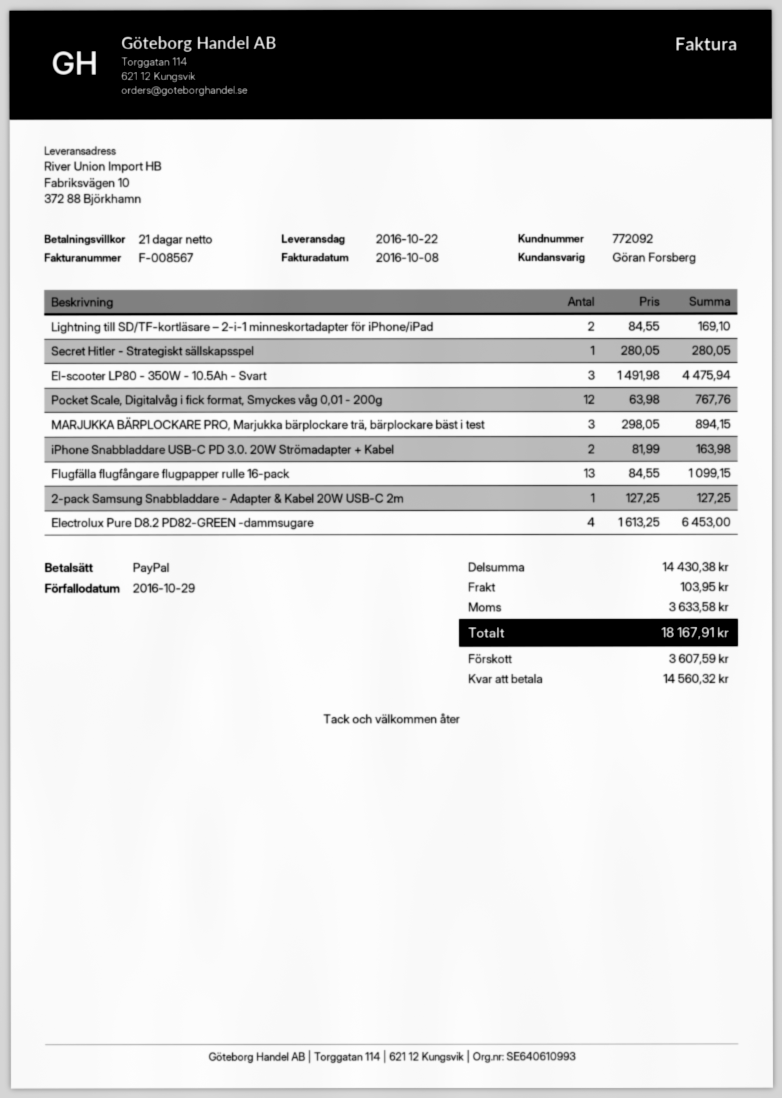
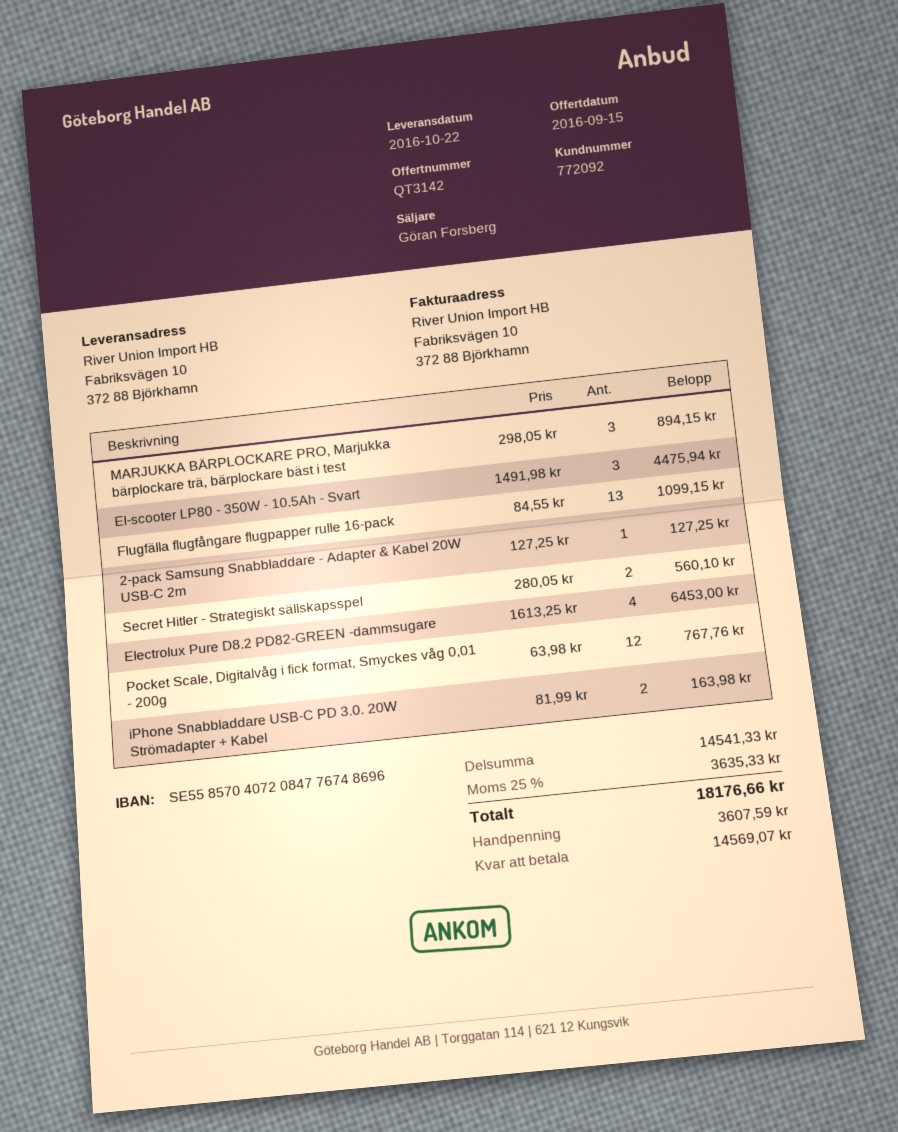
Lightning till SD/TF-kortläsare – 2-i-1 minneskortadapter för iPhone/iPad: 2 x 84.55 = 169.10 -> none
Secret Hitler - Strategiskt sällskapsspel: 1 x 280.05 = 280.05 -> 2 x 280.05 = 560.10
subtotal: 14430.38 -> 14541.33
shipping: 103.95 -> none
tax: 3633.58 -> 3635.33
total: 18167.91 -> 18176.66
balance: 14560.32 -> 14569.07

